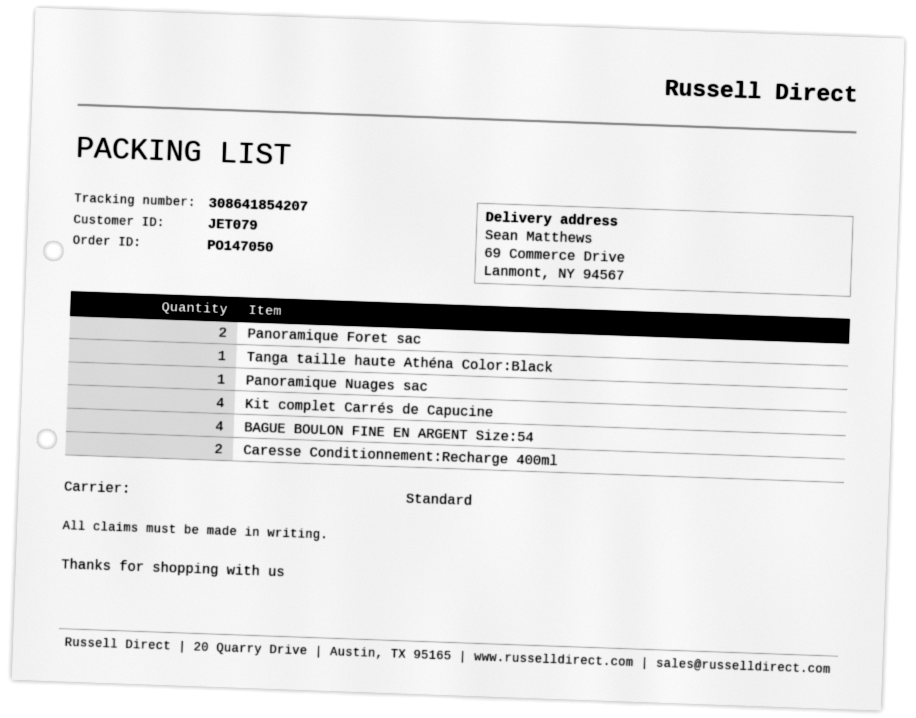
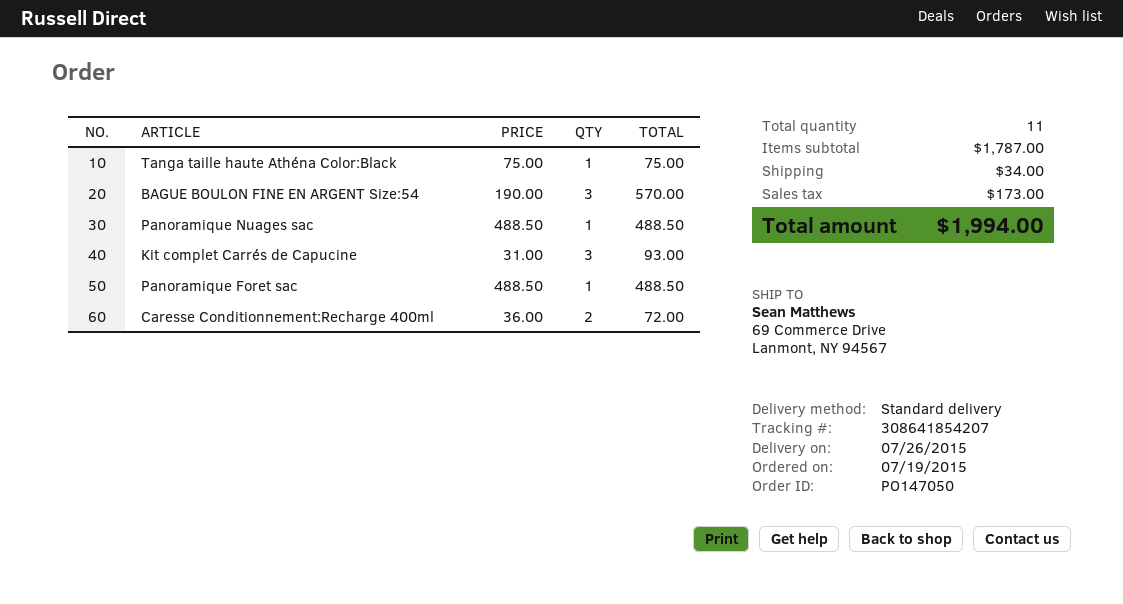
Panoramique Foret sac: 2 -> 1
Kit complet Carrés de Capucine: 4 -> 3
BAGUE BOULON FINE EN ARGENT Size:54: 4 -> 3

